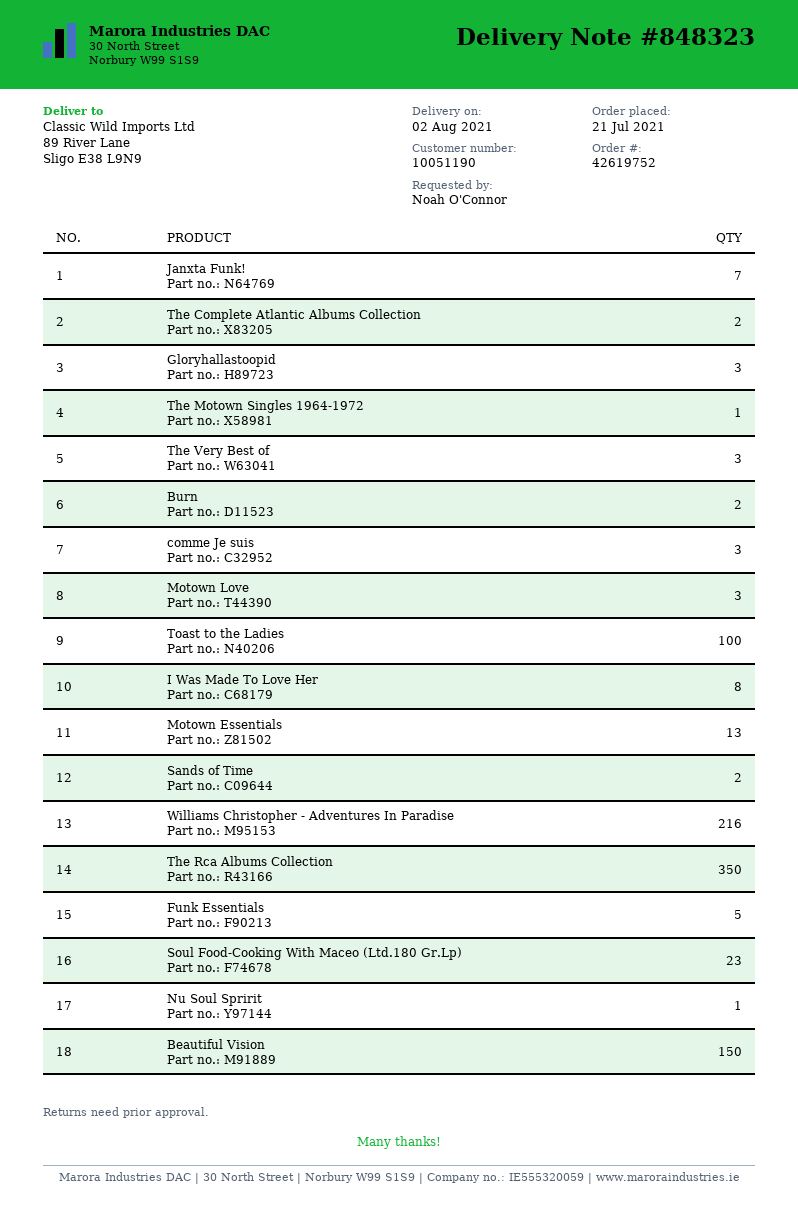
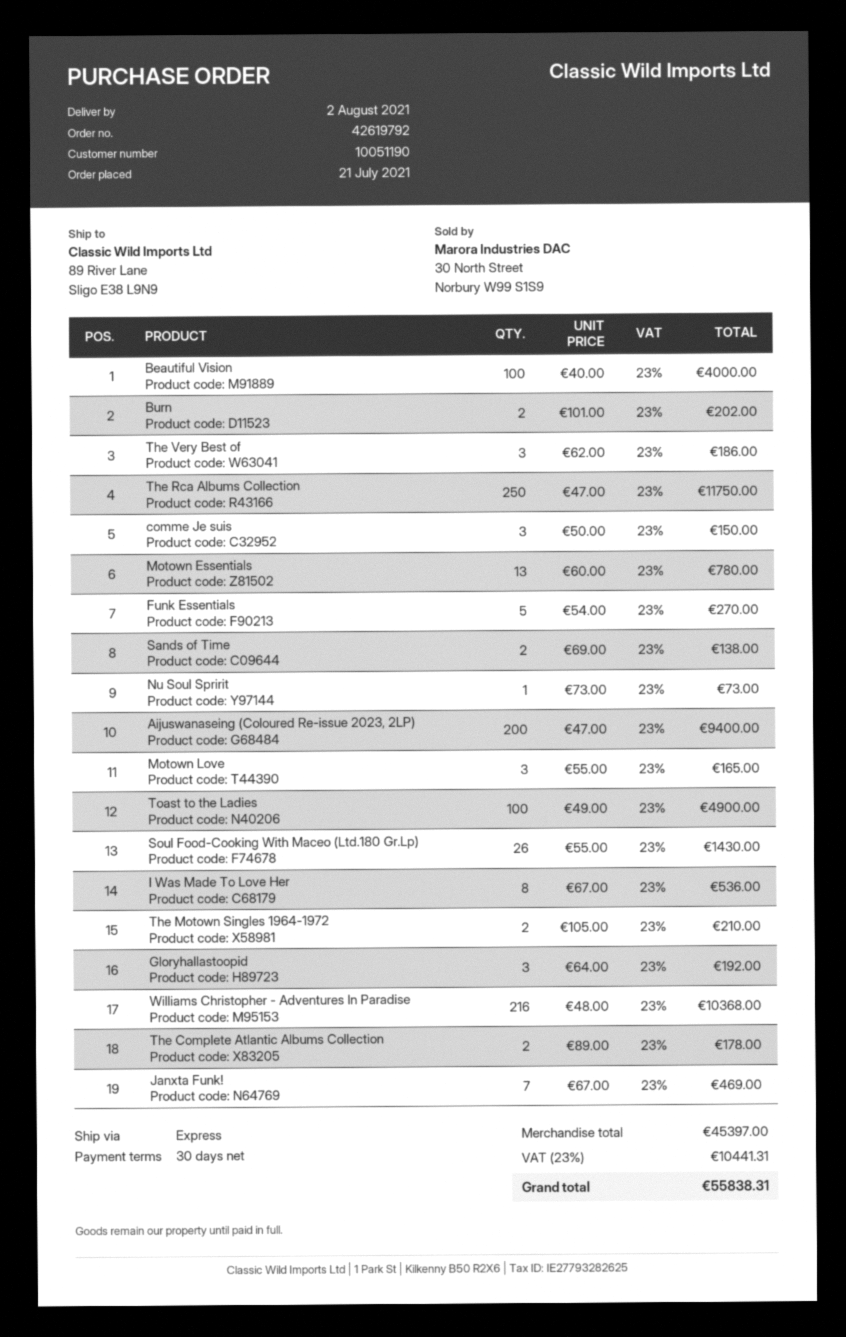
order number: 42619752 -> 42619792
The Motown Singles 1964-1972: 1 -> 2
The Rca Albums Collection: 350 -> 250
Soul Food-Cooking With Maceo (Ltd.180 Gr.Lp): 23 -> 26
Beautiful Vision: 150 -> 100
Aijuswanaseing (Coloured Re-issue 2023, 2LP): none -> 200

